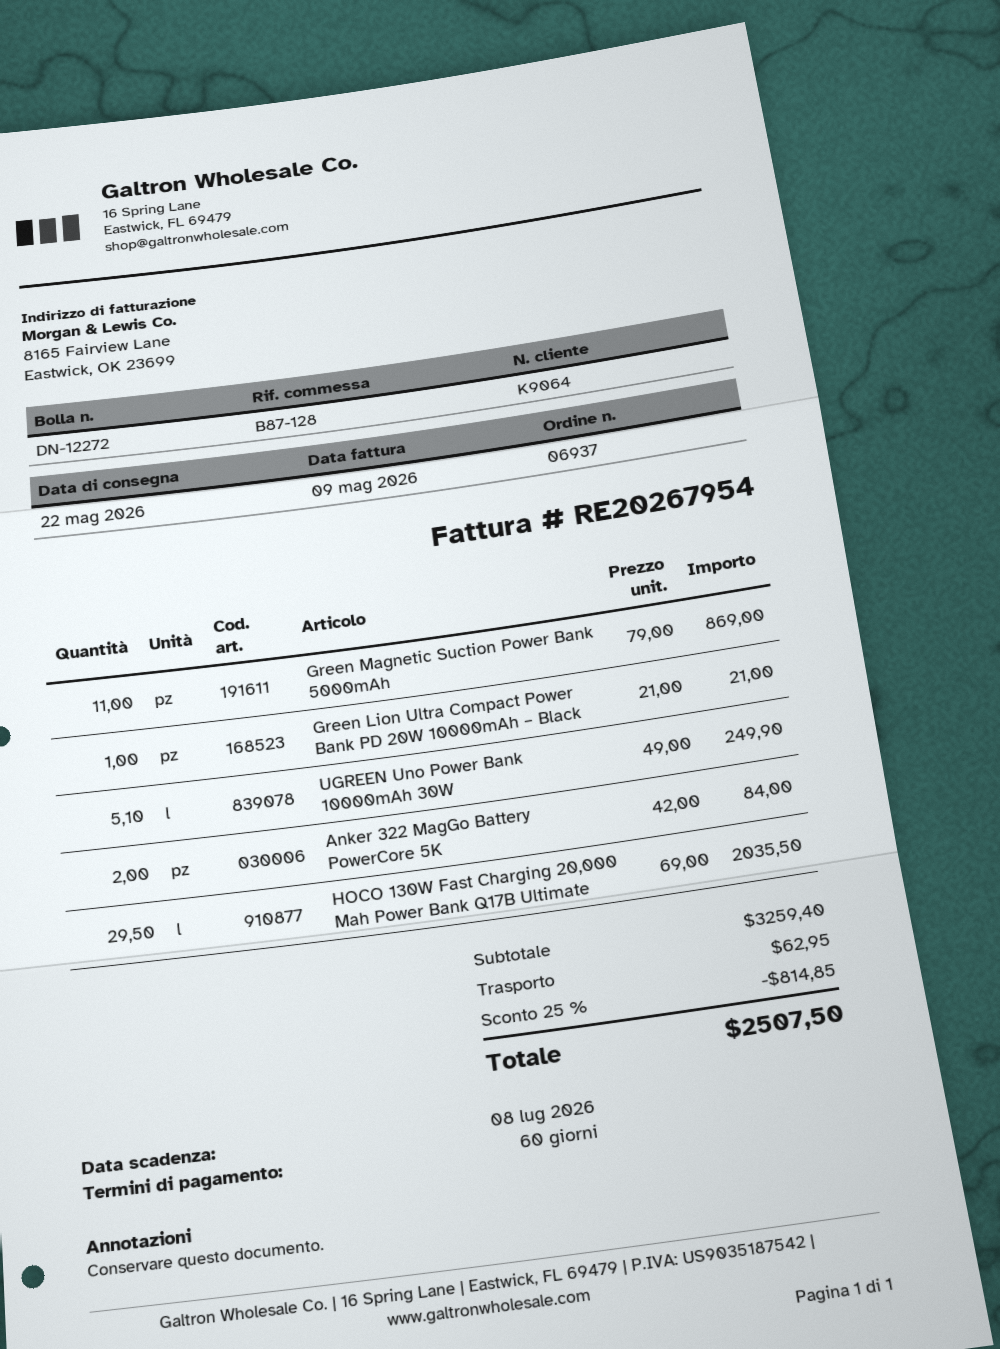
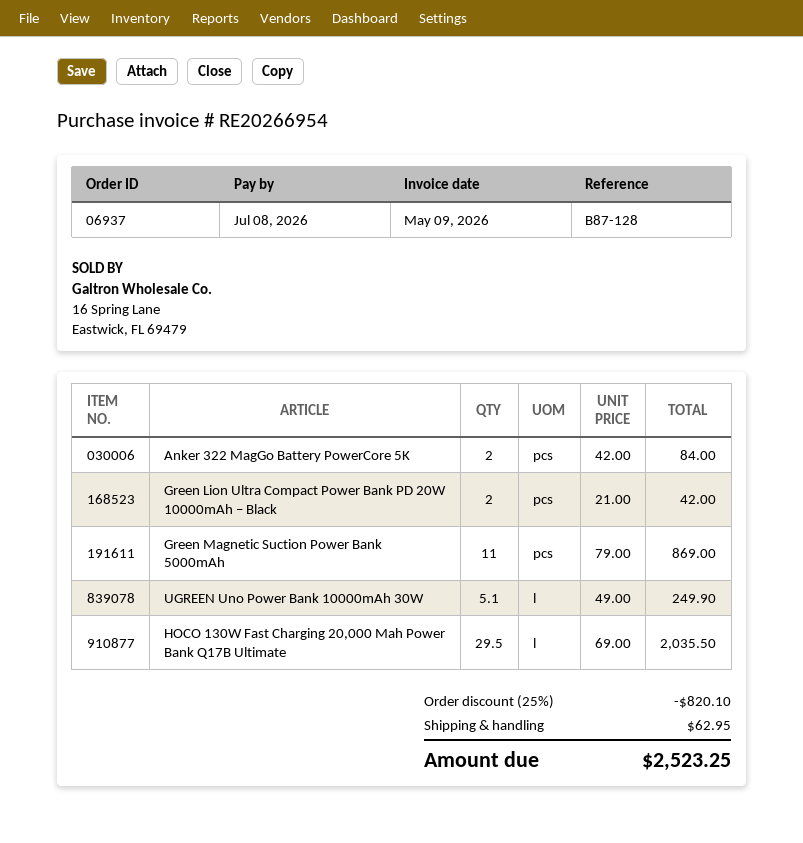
invoice number: RE20267954 -> RE20266954
Green Lion Ultra Compact Power Bank PD 20W 10000mAh – Black: 1 x 21.00 = 21.00 -> 2 x 21.00 = 42.00
discount: 25% = 814.85 -> 25% = 820.10
total: 2507.50 -> 2523.25

